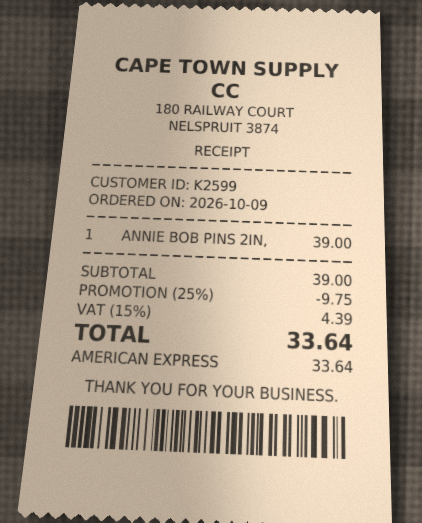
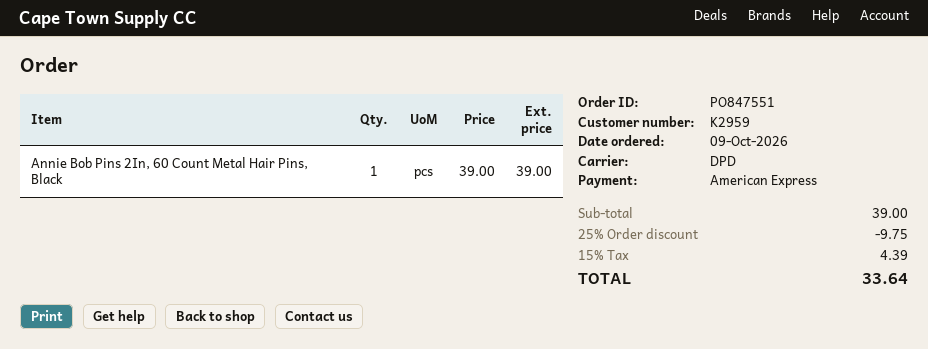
customer number: K2599 -> K2959

